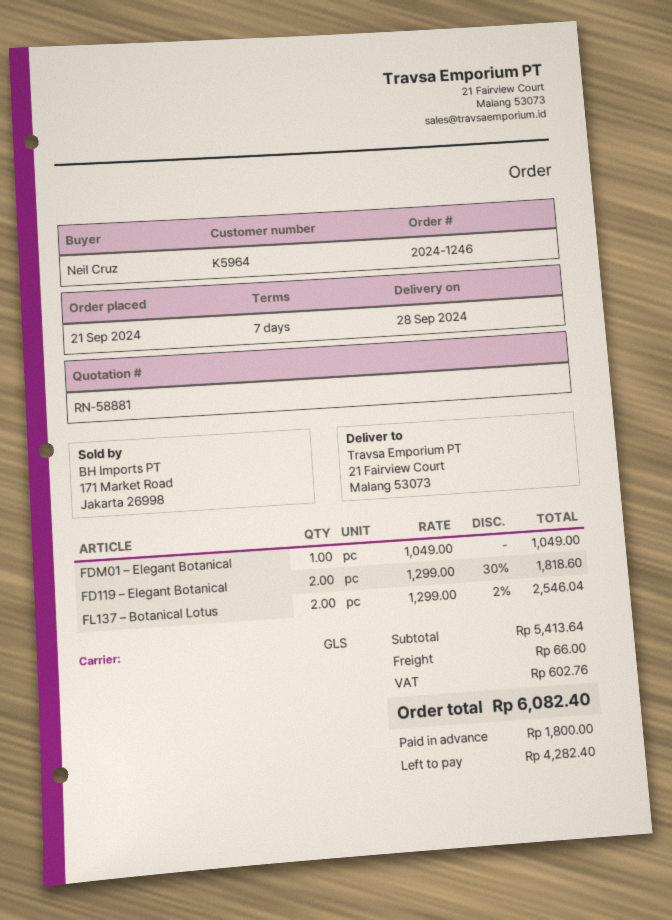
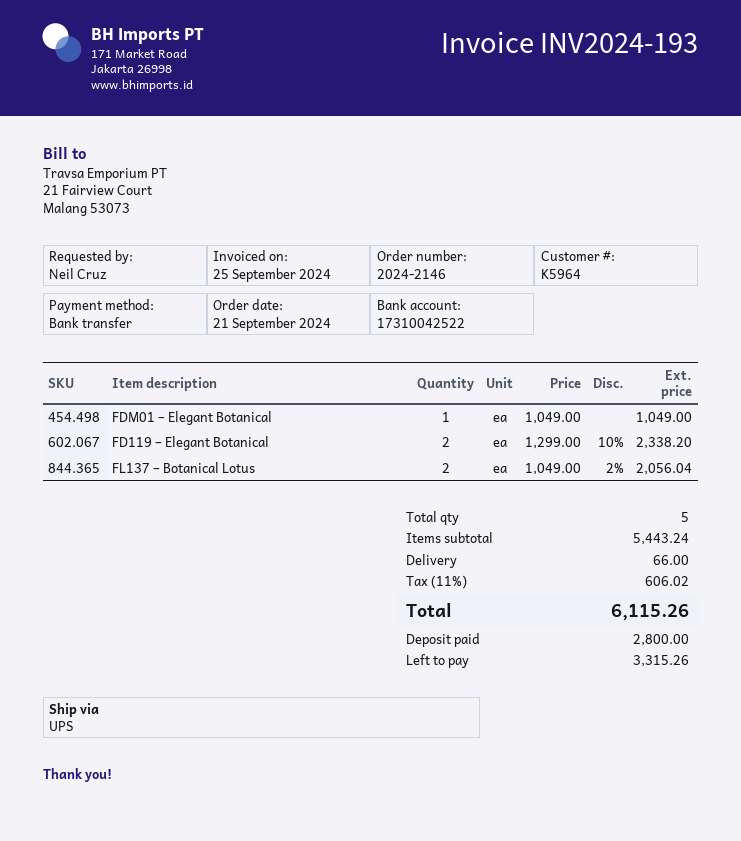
order number: 2024-1246 -> 2024-2146
shipping method: GLS -> UPS
FD119 – Elegant Botanical: 2 x 1299.00 - 30% = 1818.60 -> 2 x 1299.00 - 10% = 2338.20
FL137 – Botanical Lotus: 2 x 1299.00 - 2% = 2546.04 -> 2 x 1049.00 - 2% = 2056.04
subtotal: 5413.64 -> 5443.24
tax: 602.76 -> 606.02
total: 6082.40 -> 6115.26
deposit: 1800.00 -> 2800.00
balance: 4282.40 -> 3315.26

